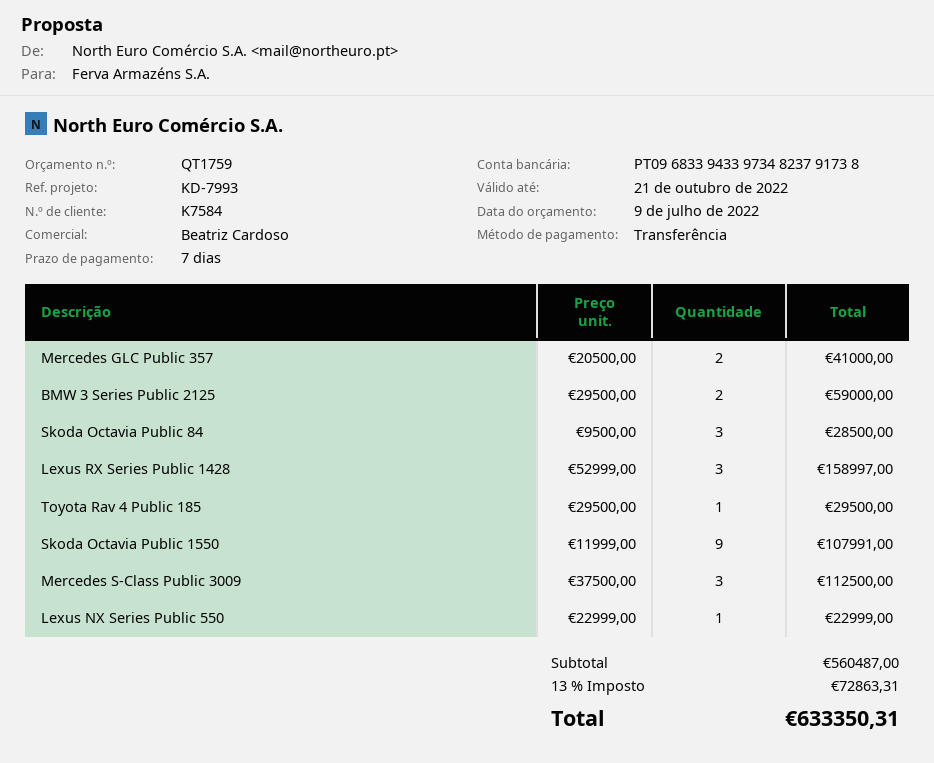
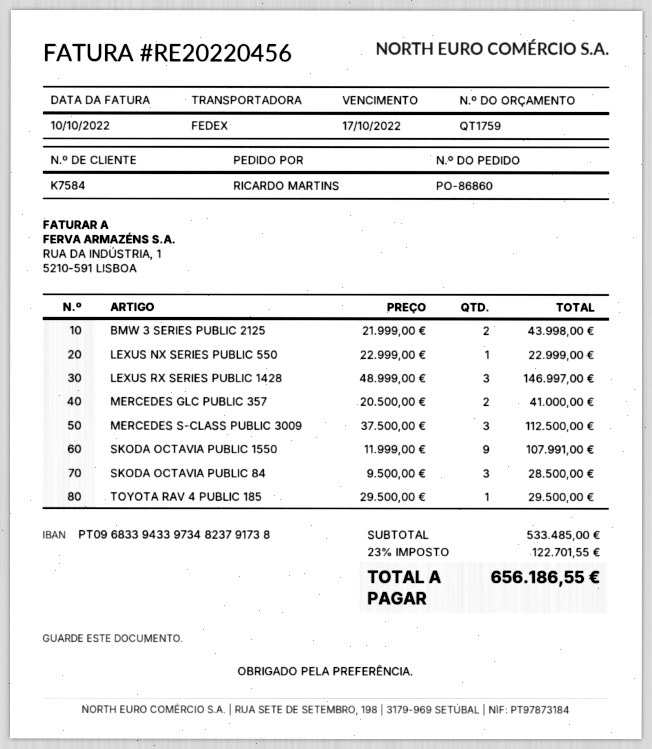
BMW 3 Series Public 2125: 2 x 29500.00 = 59000.00 -> 2 x 21999.00 = 43998.00
Lexus RX Series Public 1428: 3 x 52999.00 = 158997.00 -> 3 x 48999.00 = 146997.00
subtotal: 560487.00 -> 533485.00
tax: 13% = 72863.31 -> 23% = 122701.55
total: 633350.31 -> 656186.55

